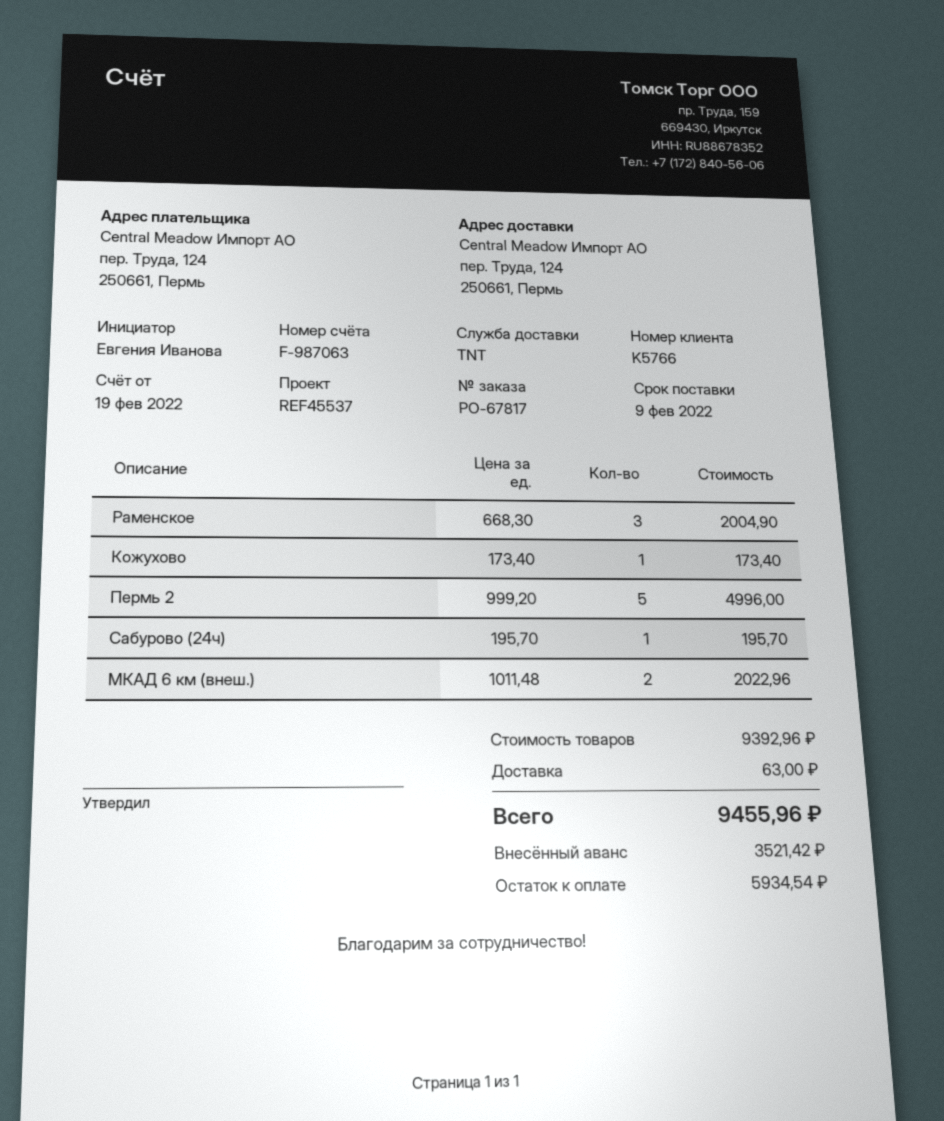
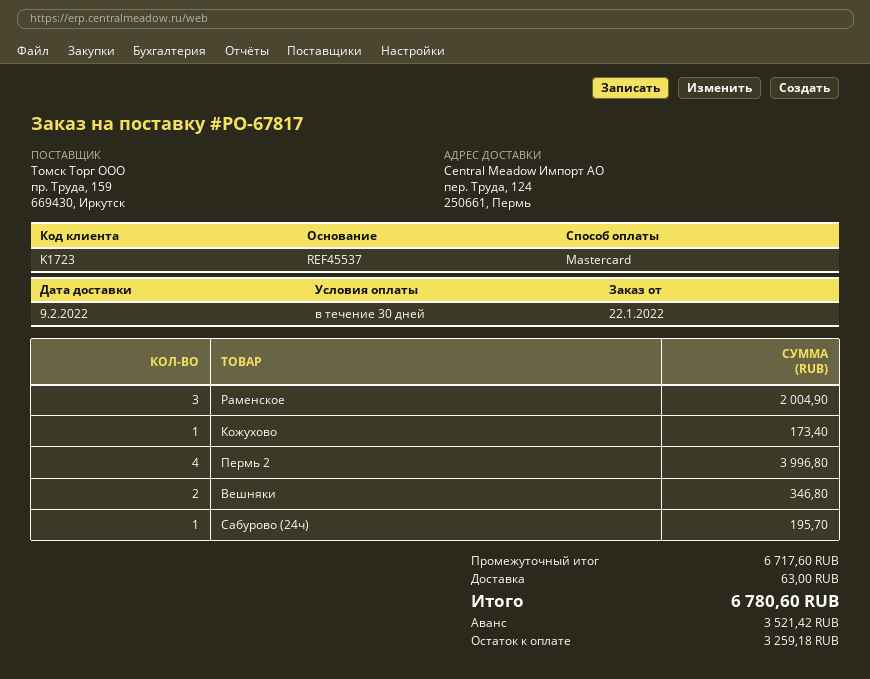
customer number: K5766 -> K1723
Пермь 2: 5 for 4996.00 -> 4 for 3996.80
МКАД 6 км (внеш.): 2 for 2022.96 -> none
Вешняки: none -> 2 for 346.80
subtotal: 9392.96 -> 6717.60
total: 9455.96 -> 6780.60
balance: 5934.54 -> 3259.18

